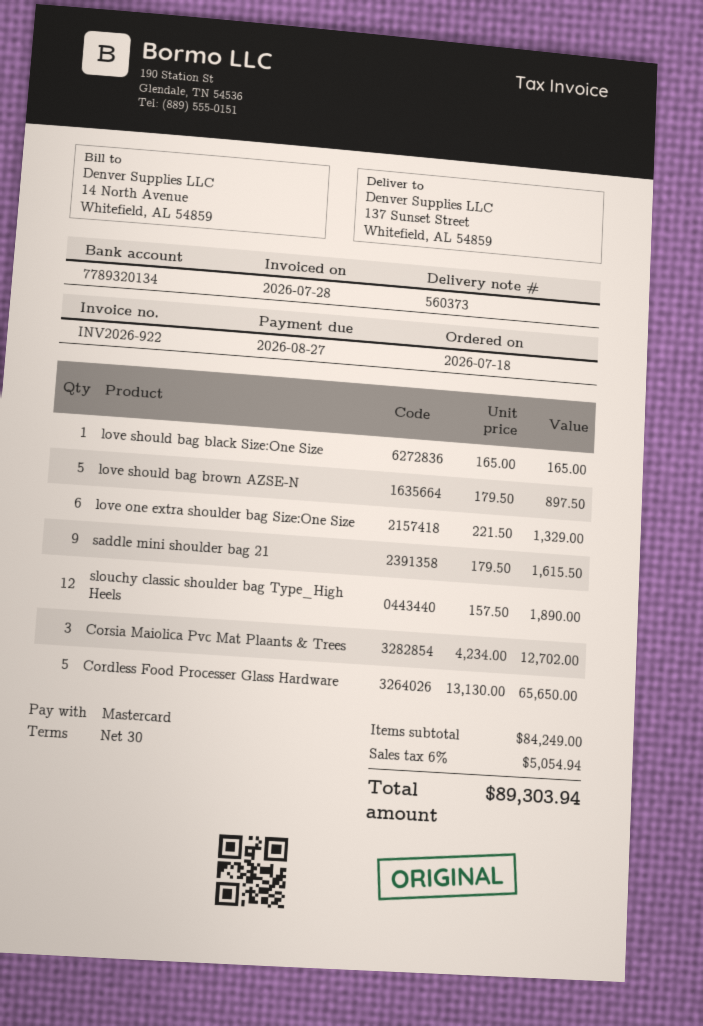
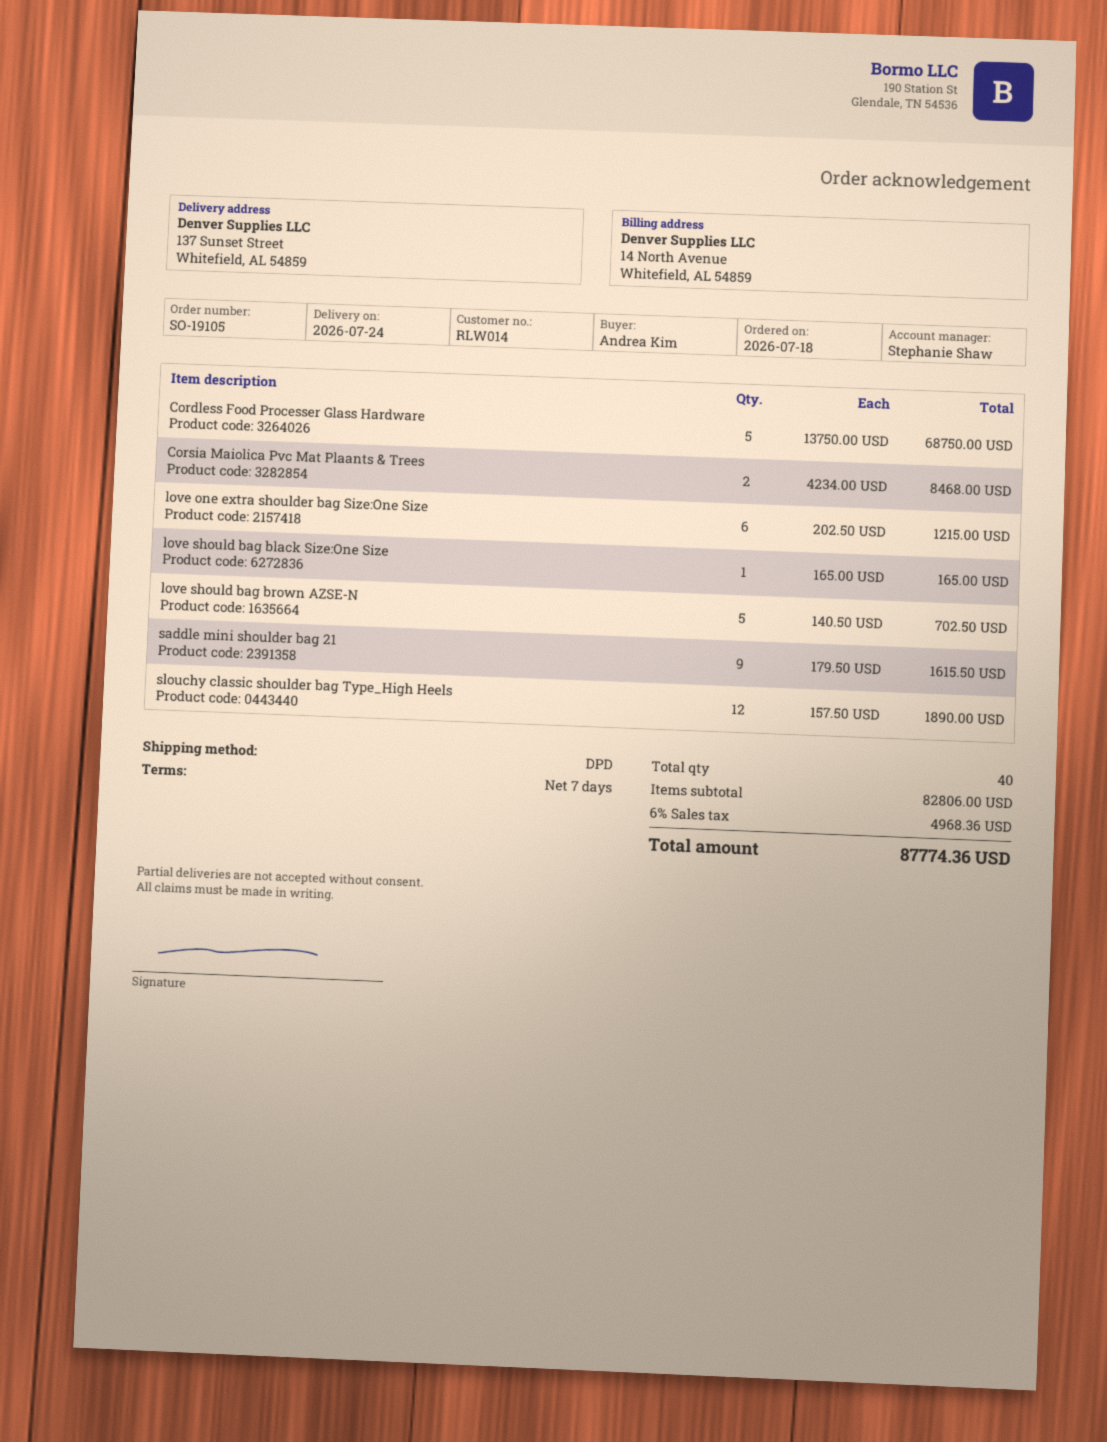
payment terms: 30 days -> 7 days
love should bag brown AZSE-N: 5 x 179.50 = 897.50 -> 5 x 140.50 = 702.50
love one extra shoulder bag Size:One Size: 6 x 221.50 = 1329.00 -> 6 x 202.50 = 1215.00
Corsia Maiolica Pvc Mat Plaants & Trees: 3 x 4234.00 = 12702.00 -> 2 x 4234.00 = 8468.00
Cordless Food Processer Glass Hardware: 5 x 13130.00 = 65650.00 -> 5 x 13750.00 = 68750.00
subtotal: 84249.00 -> 82806.00
tax: 6% = 5054.94 -> 6% = 4968.36
total: 89303.94 -> 87774.36

